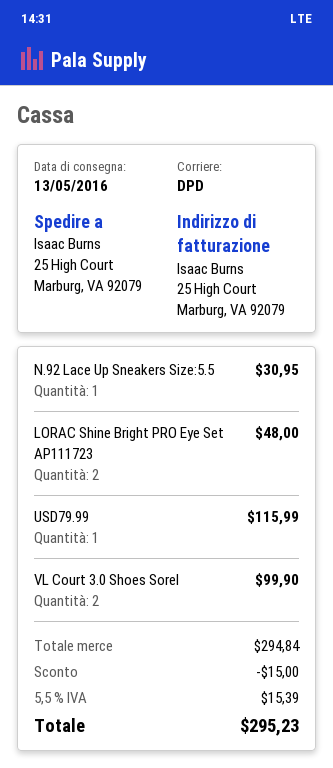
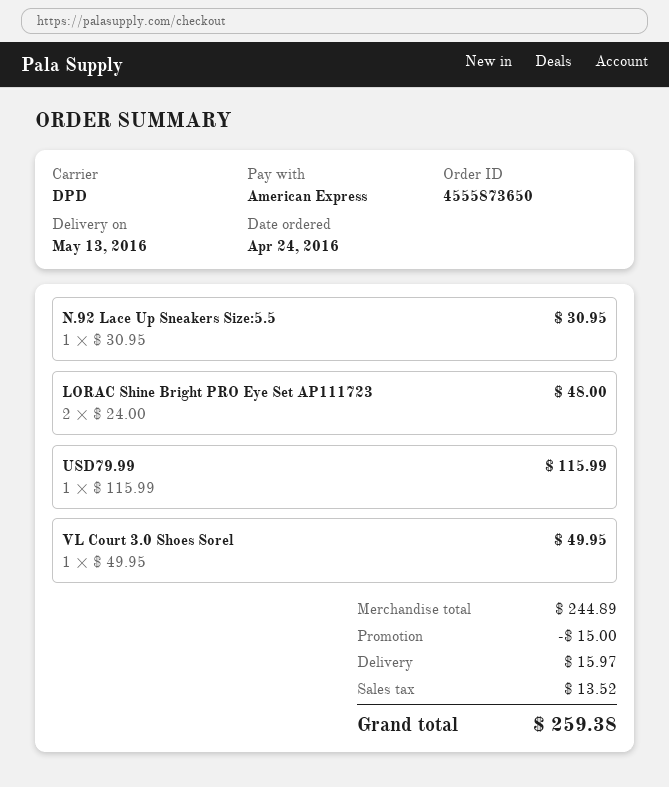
VL Court 3.0 Shoes Sorel: 2 for 99.90 -> 1 for 49.95
subtotal: 294.84 -> 244.89
shipping: none -> 15.97
tax: 15.39 -> 13.52
total: 295.23 -> 259.38

